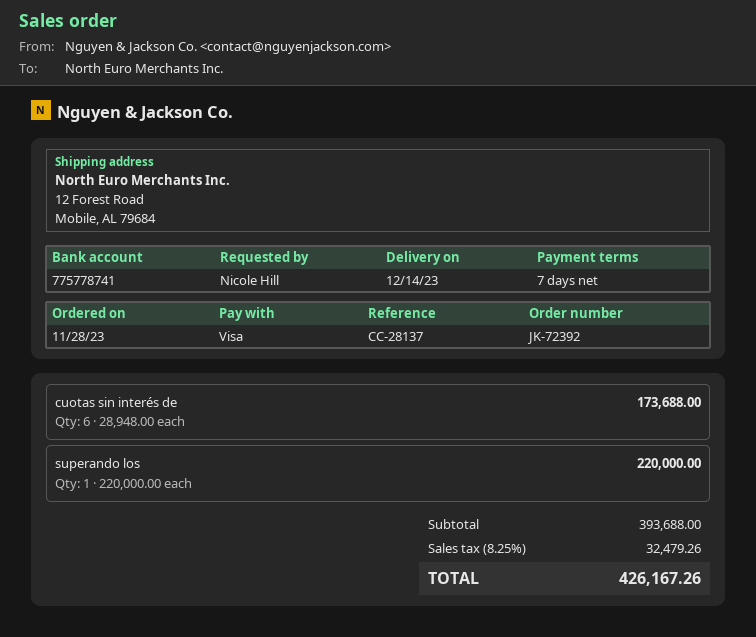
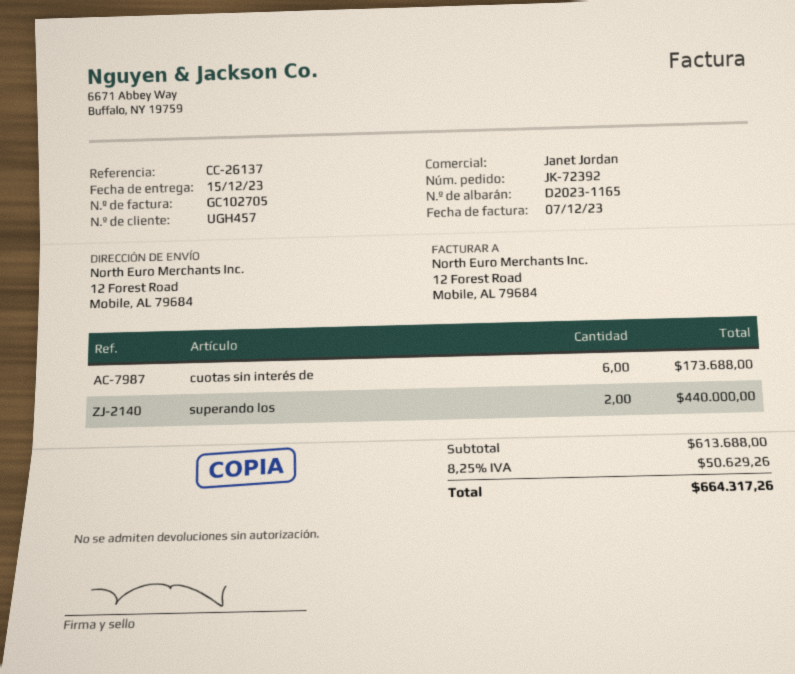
delivery date: 2023-12-14 -> 2023-12-15
reference: CC-28137 -> CC-26137
superando los: 1 for 220000.00 -> 2 for 440000.00
subtotal: 393688.00 -> 613688.00
tax: 8.25% = 32479.26 -> 8.25% = 50629.26
total: 426167.26 -> 664317.26

